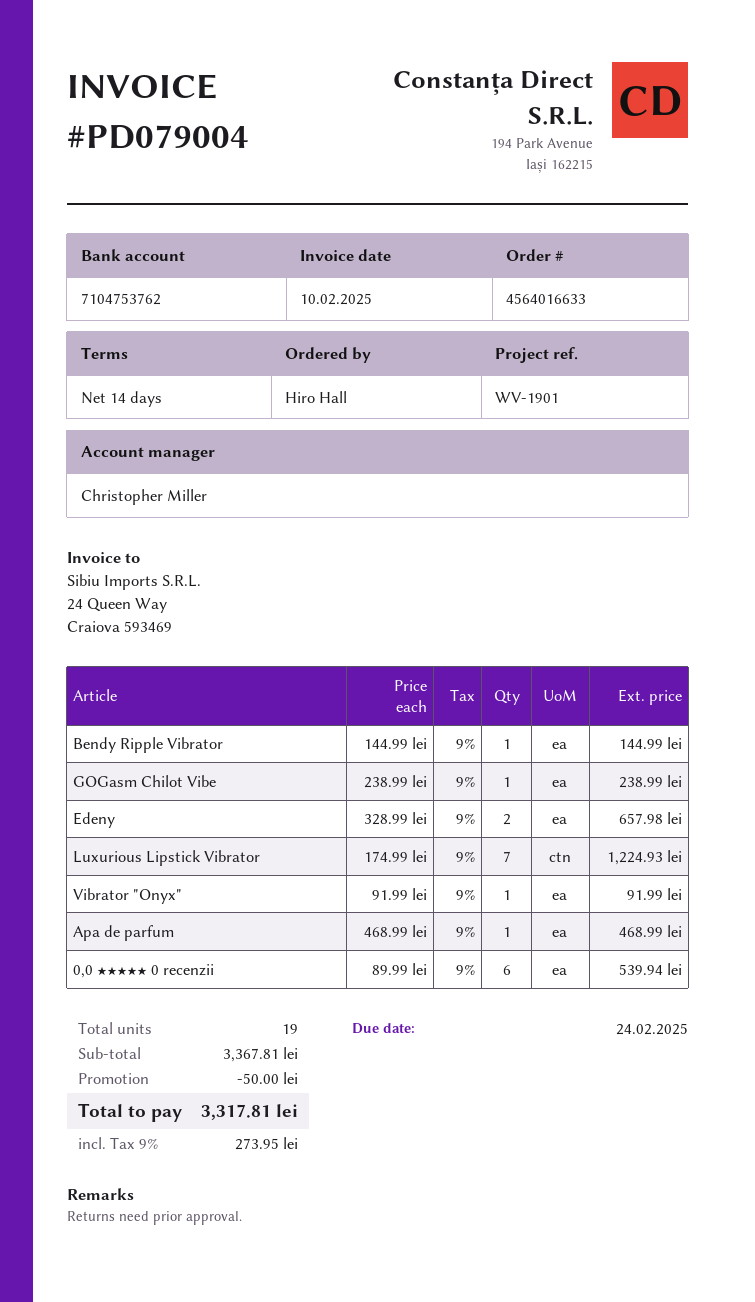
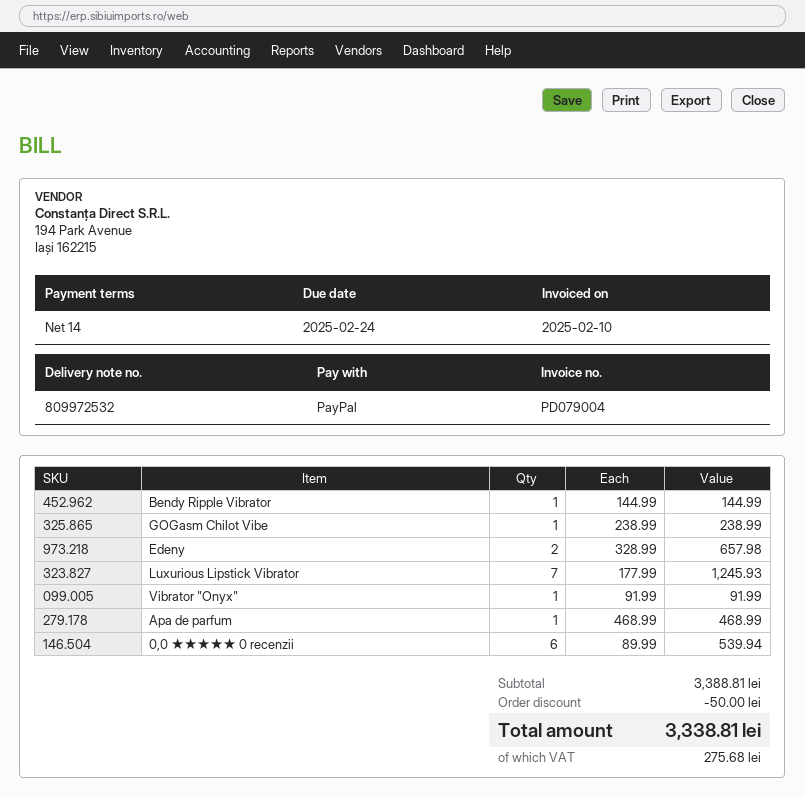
Luxurious Lipstick Vibrator: 7 x 174.99 = 1224.93 -> 7 x 177.99 = 1245.93
subtotal: 3367.81 -> 3388.81
tax: 273.95 -> 275.68
total: 3317.81 -> 3338.81

